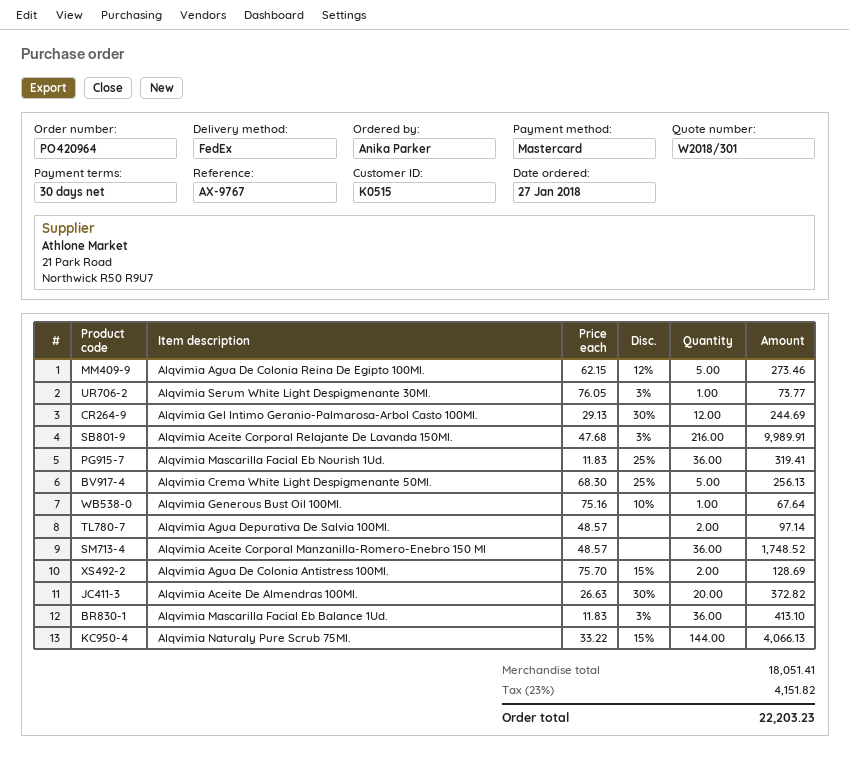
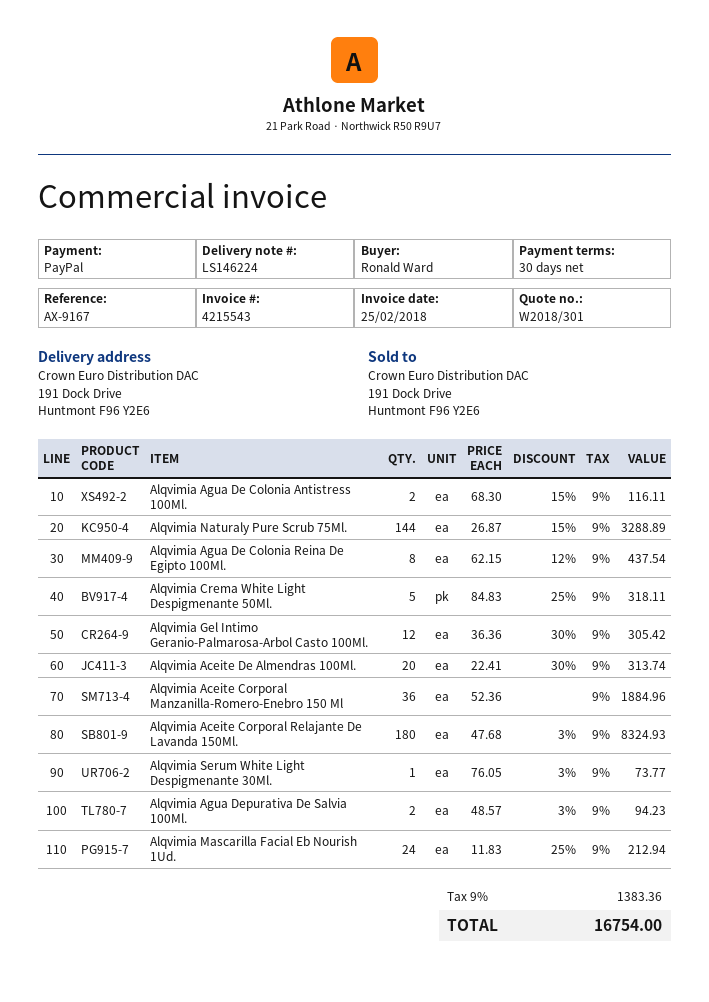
reference: AX-9767 -> AX-9167
ordered by: Anika Parker -> Ronald Ward
payment method: Mastercard -> PayPal
Alqvimia Agua De Colonia Reina De Egipto 100Ml.: 5 x 62.15 - 12% = 273.46 -> 8 x 62.15 - 12% = 437.54
Alqvimia Gel Intimo Geranio-Palmarosa-Arbol Casto 100Ml.: 12 x 29.13 - 30% = 244.69 -> 12 x 36.36 - 30% = 305.42
Alqvimia Aceite Corporal Relajante De Lavanda 150Ml.: 216 x 47.68 - 3% = 9989.91 -> 180 x 47.68 - 3% = 8324.93
Alqvimia Mascarilla Facial Eb Nourish 1Ud.: 36 x 11.83 - 25% = 319.41 -> 24 x 11.83 - 25% = 212.94
Alqvimia Crema White Light Despigmenante 50Ml.: 5 x 68.30 - 25% = 256.13 -> 5 x 84.83 - 25% = 318.11
Alqvimia Generous Bust Oil 100Ml.: 1 x 75.16 - 10% = 67.64 -> none
Alqvimia Agua Depurativa De Salvia 100Ml.: 2 x 48.57 = 97.14 -> 2 x 48.57 - 3% = 94.23
Alqvimia Aceite Corporal Manzanilla-Romero-Enebro 150 Ml: 36 x 48.57 = 1748.52 -> 36 x 52.36 = 1884.96
Alqvimia Agua De Colonia Antistress 100Ml.: 2 x 75.70 - 15% = 128.69 -> 2 x 68.30 - 15% = 116.11
Alqvimia Aceite De Almendras 100Ml.: 20 x 26.63 - 30% = 372.82 -> 20 x 22.41 - 30% = 313.74
Alqvimia Mascarilla Facial Eb Balance 1Ud.: 36 x 11.83 - 3% = 413.10 -> none
Alqvimia Naturaly Pure Scrub 75Ml.: 144 x 33.22 - 15% = 4066.13 -> 144 x 26.87 - 15% = 3288.89
tax: 23% = 4151.82 -> 9% = 1383.36
total: 22203.23 -> 16754.00

